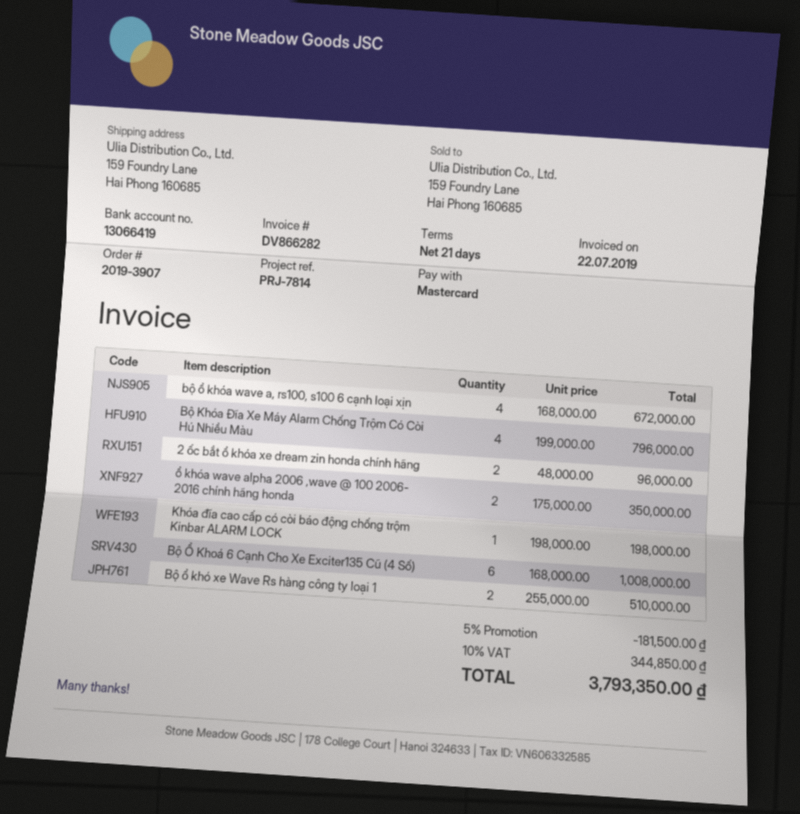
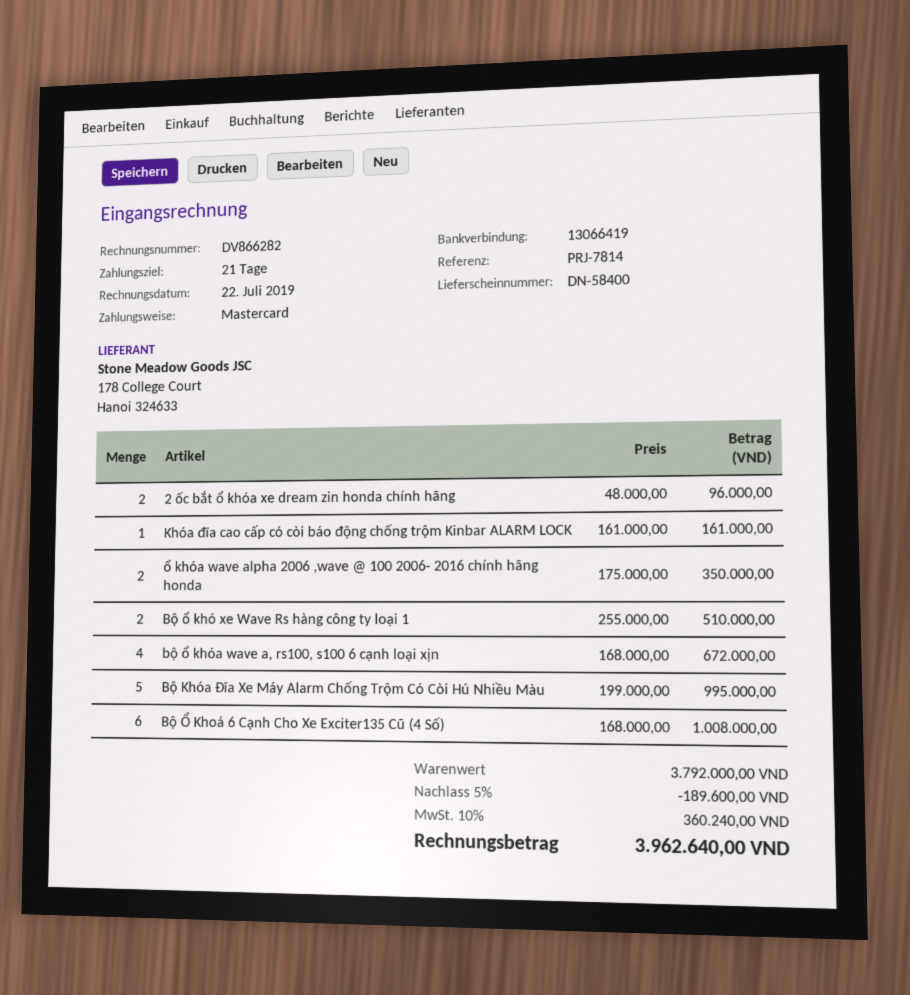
Bộ Khóa Đĩa Xe Máy Alarm Chống Trộm Có Còi Hú Nhiều Màu: 4 x 199000.00 = 796000.00 -> 5 x 199000.00 = 995000.00
Khóa đĩa cao cấp có còi báo động chống trộm Kinbar ALARM LOCK: 1 x 198000.00 = 198000.00 -> 1 x 161000.00 = 161000.00
discount: 5% = 181500.00 -> 5% = 189600.00
tax: 10% = 344850.00 -> 10% = 360240.00
total: 3793350.00 -> 3962640.00

